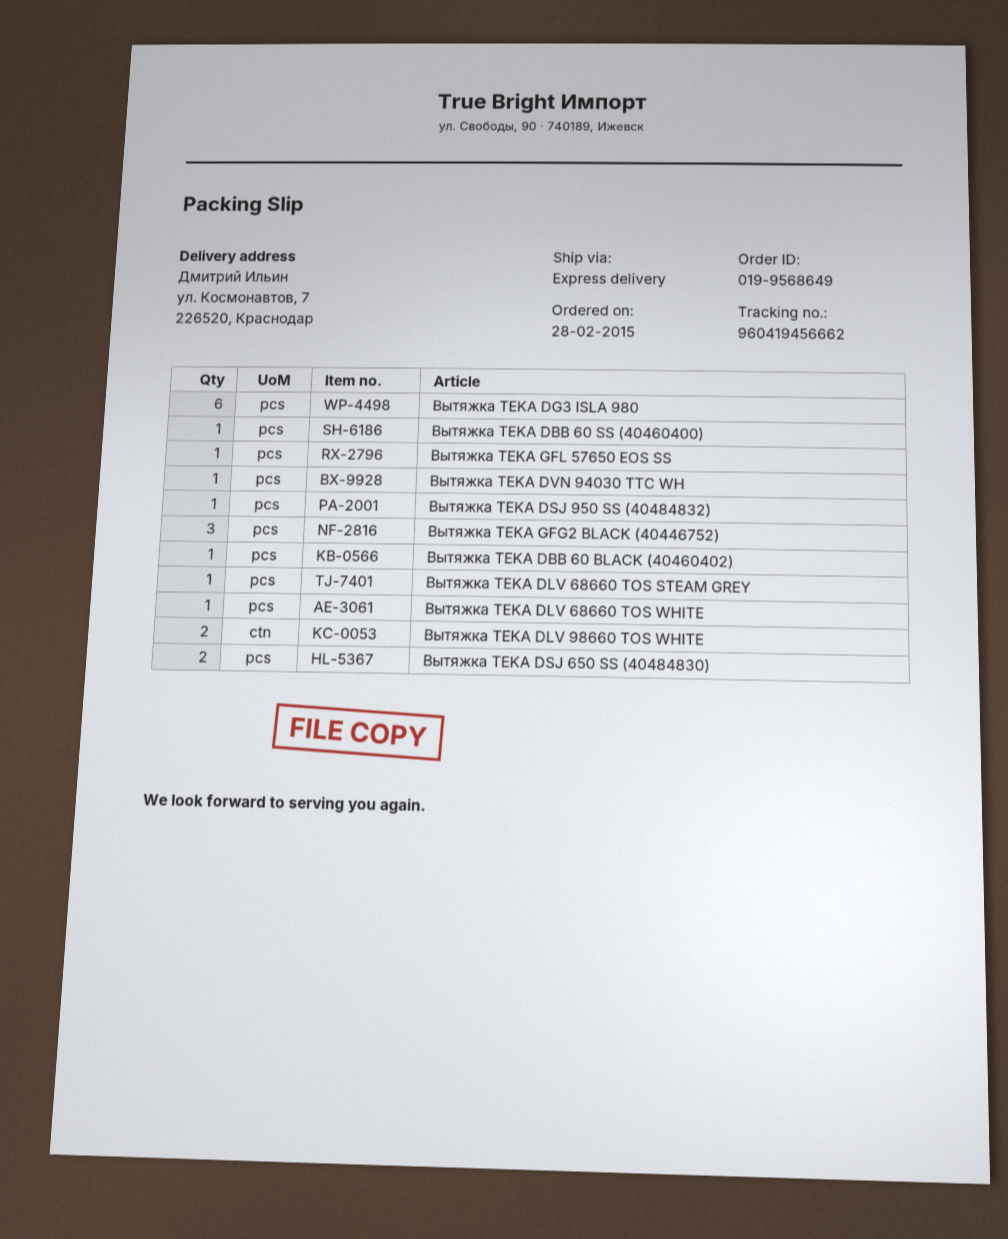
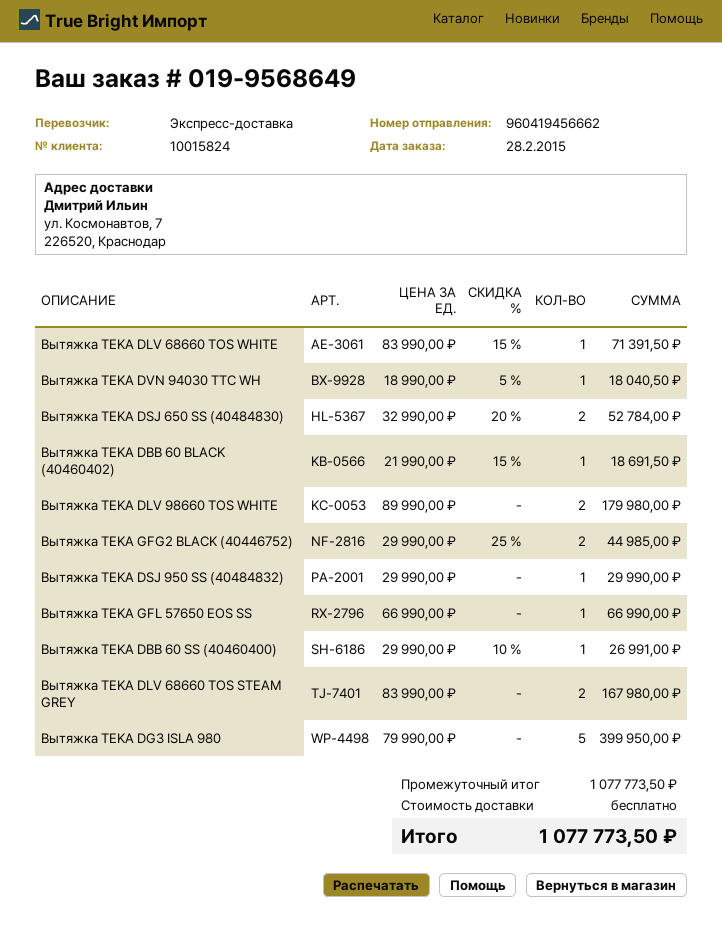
Вытяжка TEKA DG3 ISLA 980: 6 -> 5
Вытяжка TEKA GFG2 BLACK (40446752): 3 -> 2
Вытяжка TEKA DLV 68660 TOS STEAM GREY: 1 -> 2

